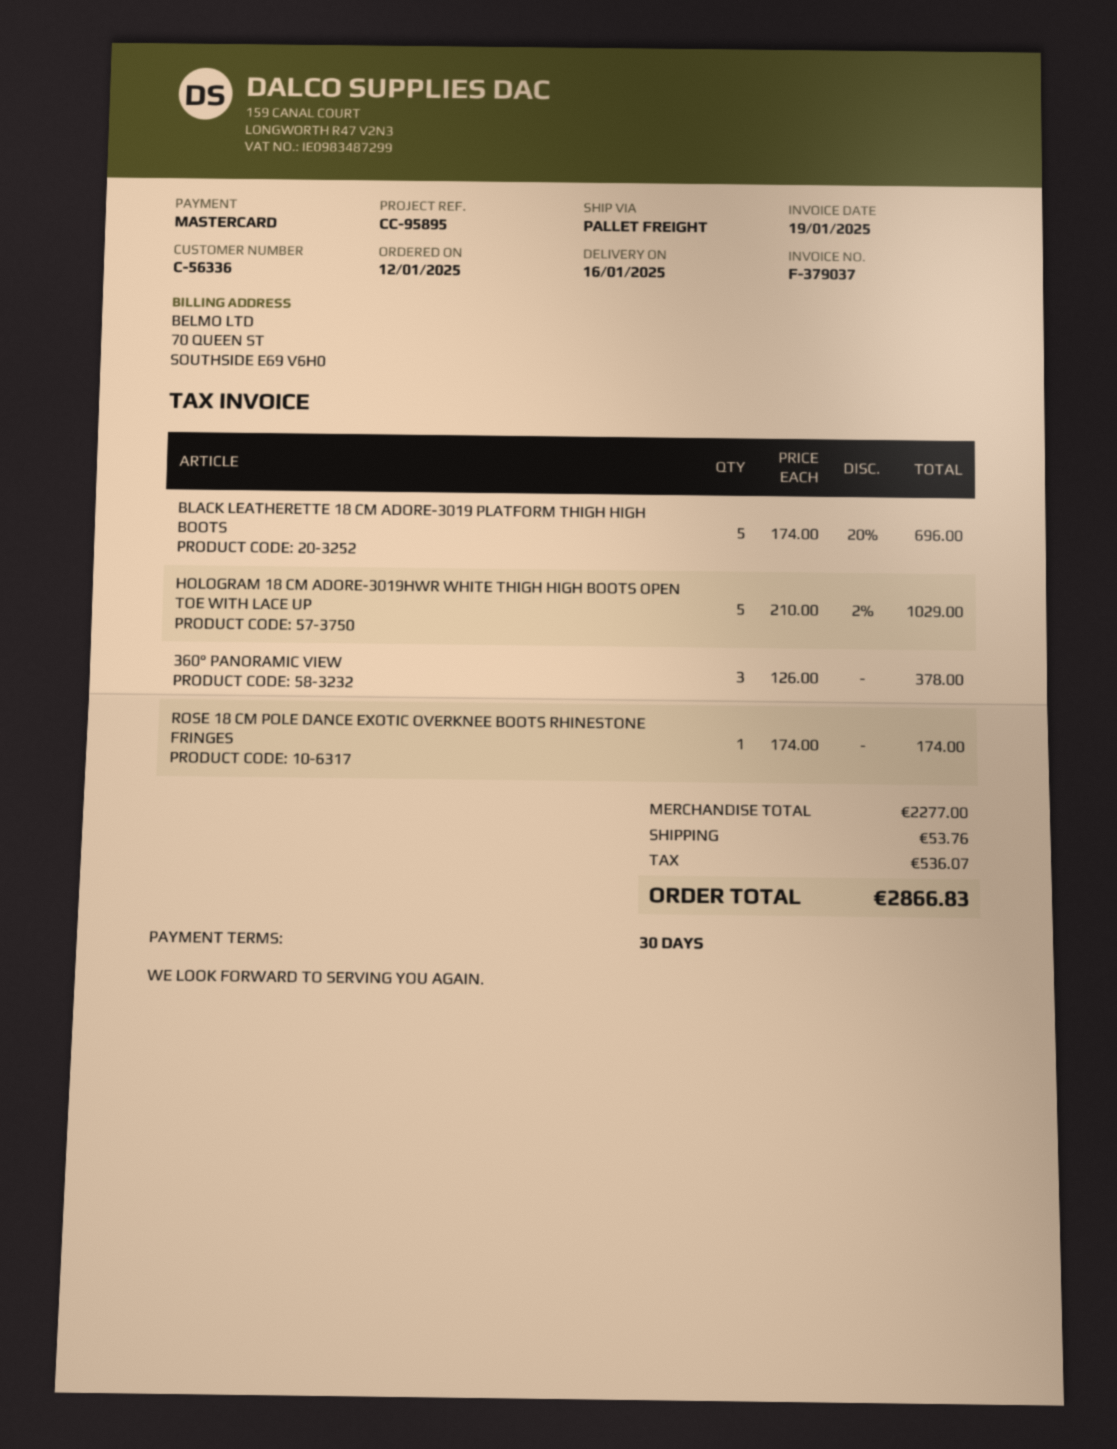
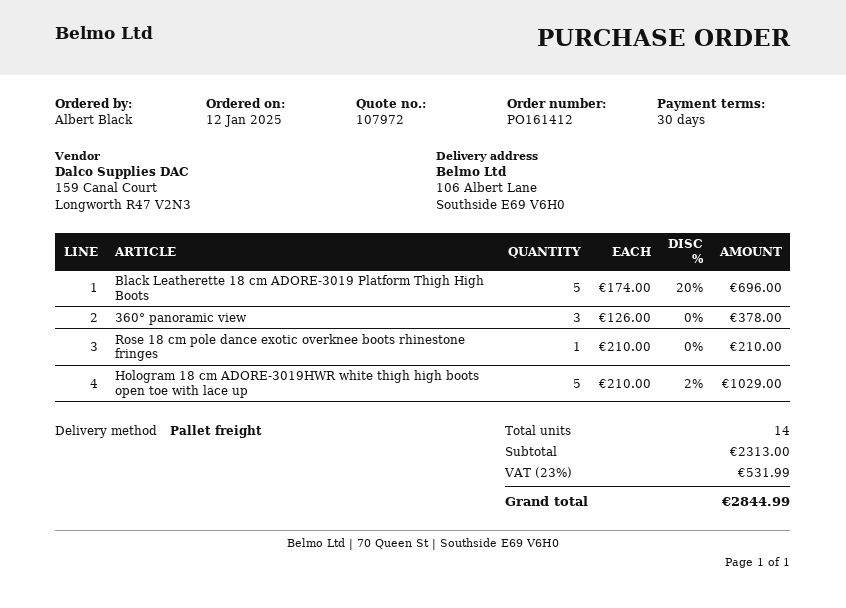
ROSE 18 CM POLE DANCE EXOTIC OVERKNEE BOOTS RHINESTONE FRINGES: 1 x 174.00 = 174.00 -> 1 x 210.00 = 210.00
subtotal: 2277.00 -> 2313.00
shipping: 53.76 -> none
tax: 536.07 -> 531.99
total: 2866.83 -> 2844.99

